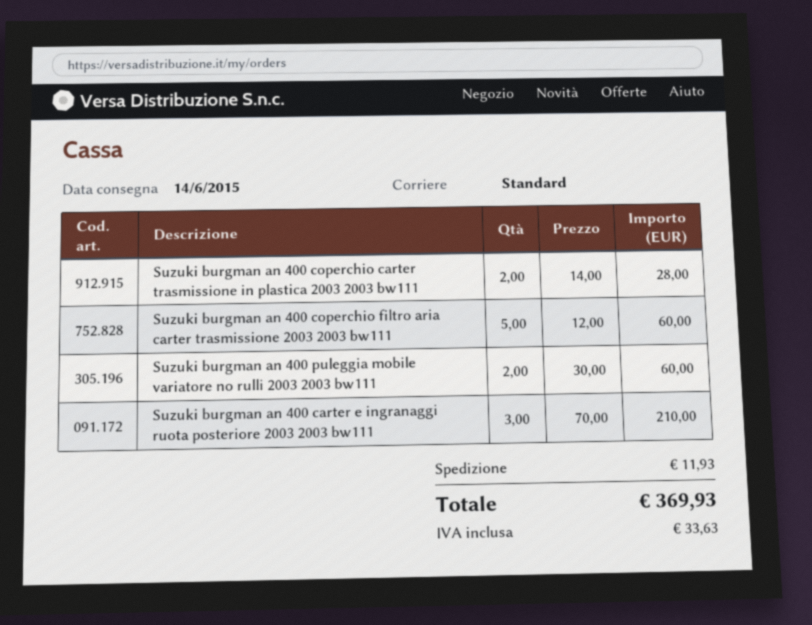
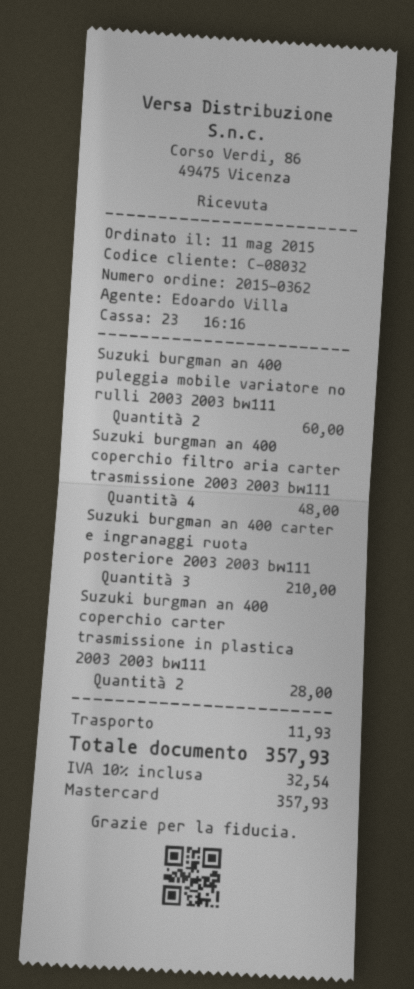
Suzuki burgman an 400 coperchio filtro aria carter trasmissione 2003 2003 bw111: 5 for 60.00 -> 4 for 48.00
tax: 33.63 -> 32.54
total: 369.93 -> 357.93

